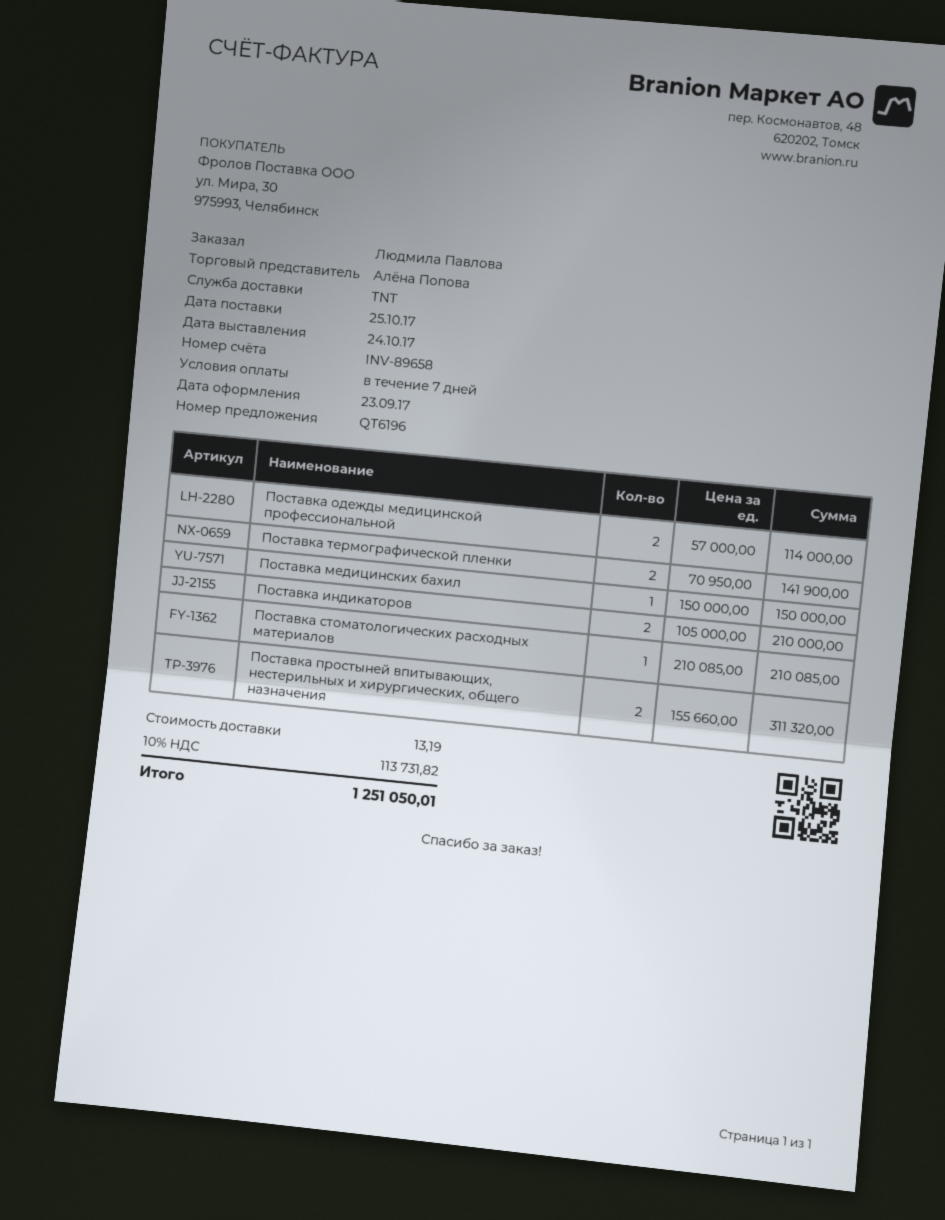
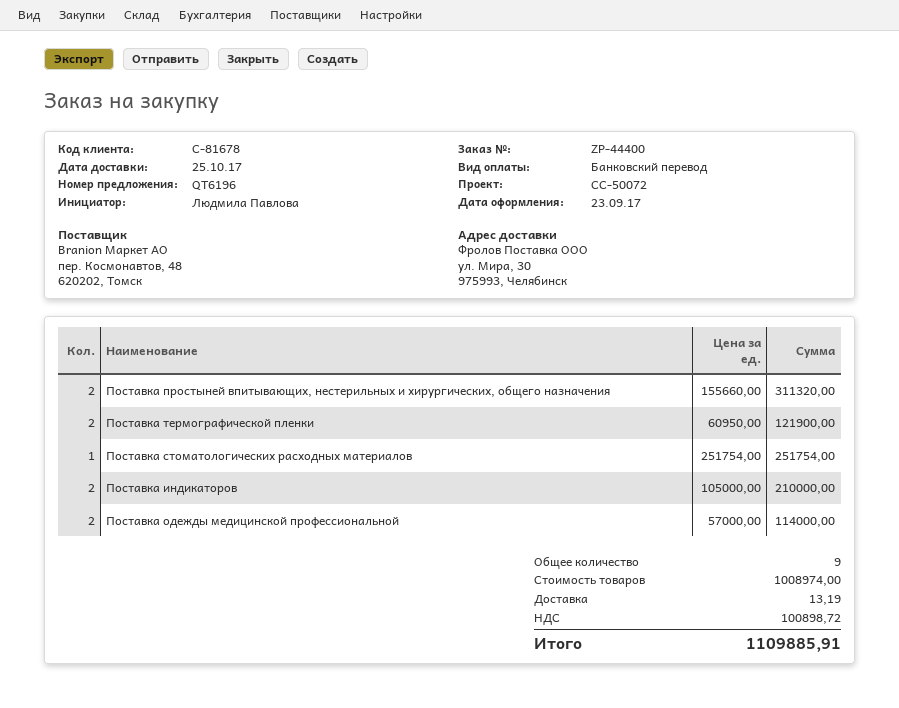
Поставка термографической пленки: 2 x 70950.00 = 141900.00 -> 2 x 60950.00 = 121900.00
Поставка медицинских бахил: 1 x 150000.00 = 150000.00 -> none
Поставка стоматологических расходных материалов: 1 x 210085.00 = 210085.00 -> 1 x 251754.00 = 251754.00
tax: 113731.82 -> 100898.72
total: 1251050.01 -> 1109885.91

